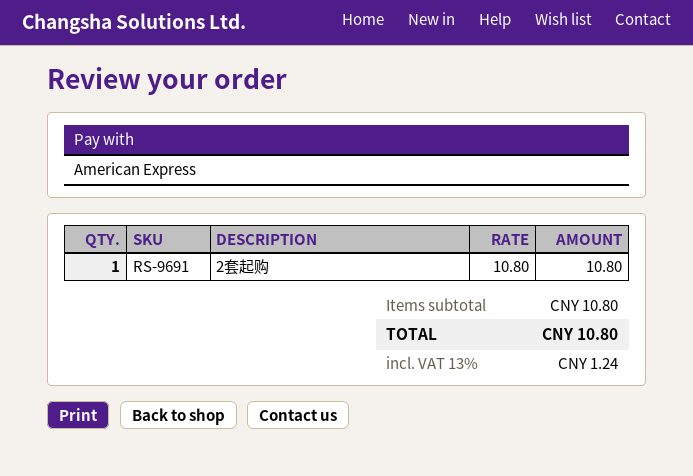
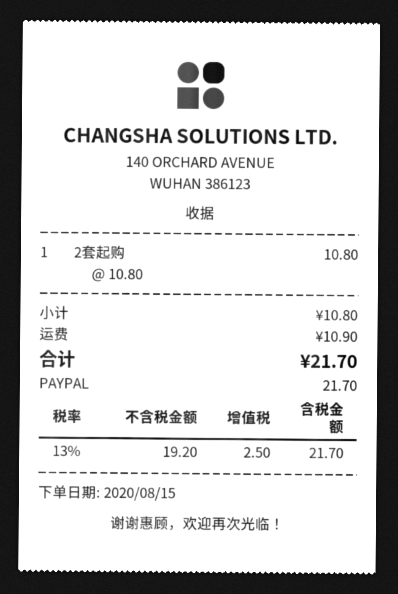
payment method: American Express -> PayPal
shipping: none -> 10.90
tax: 13% = 1.24 -> 13% = 2.50
total: 10.80 -> 21.70

